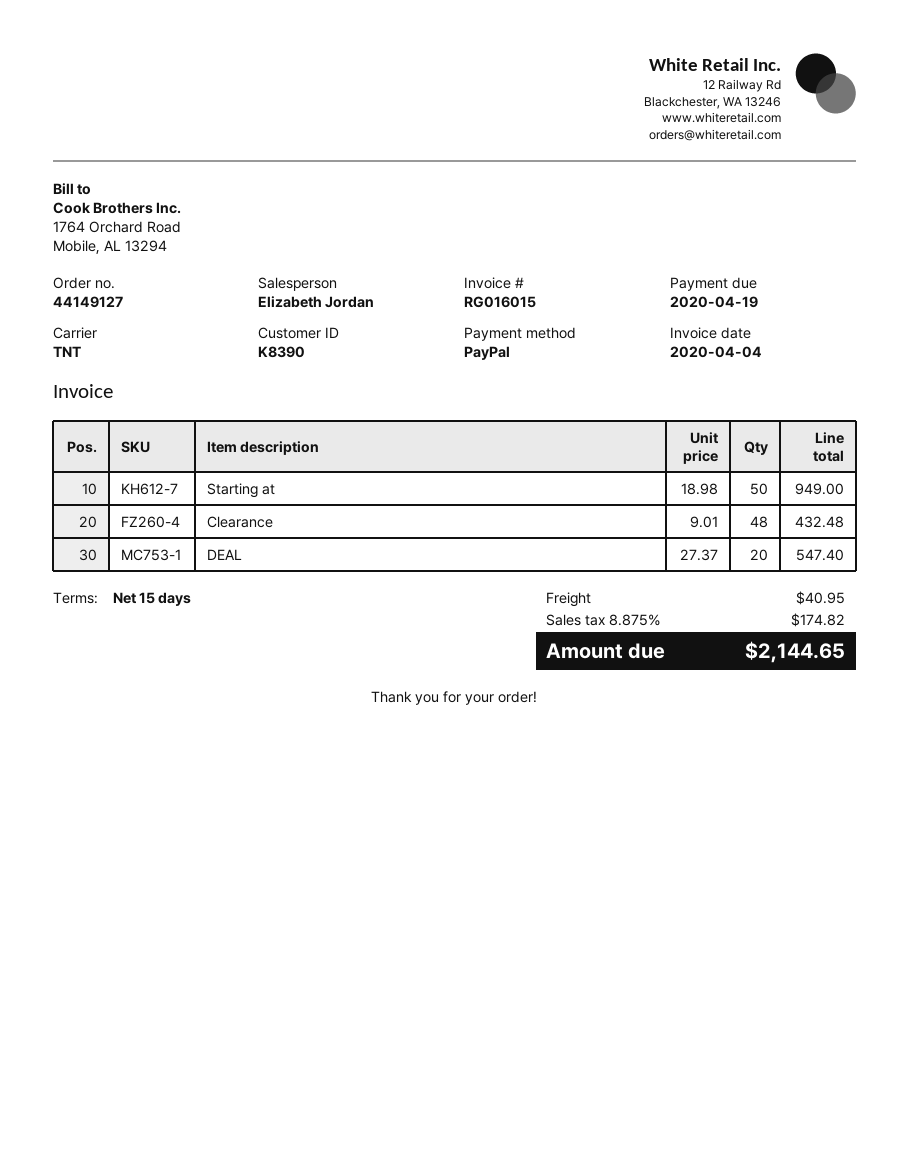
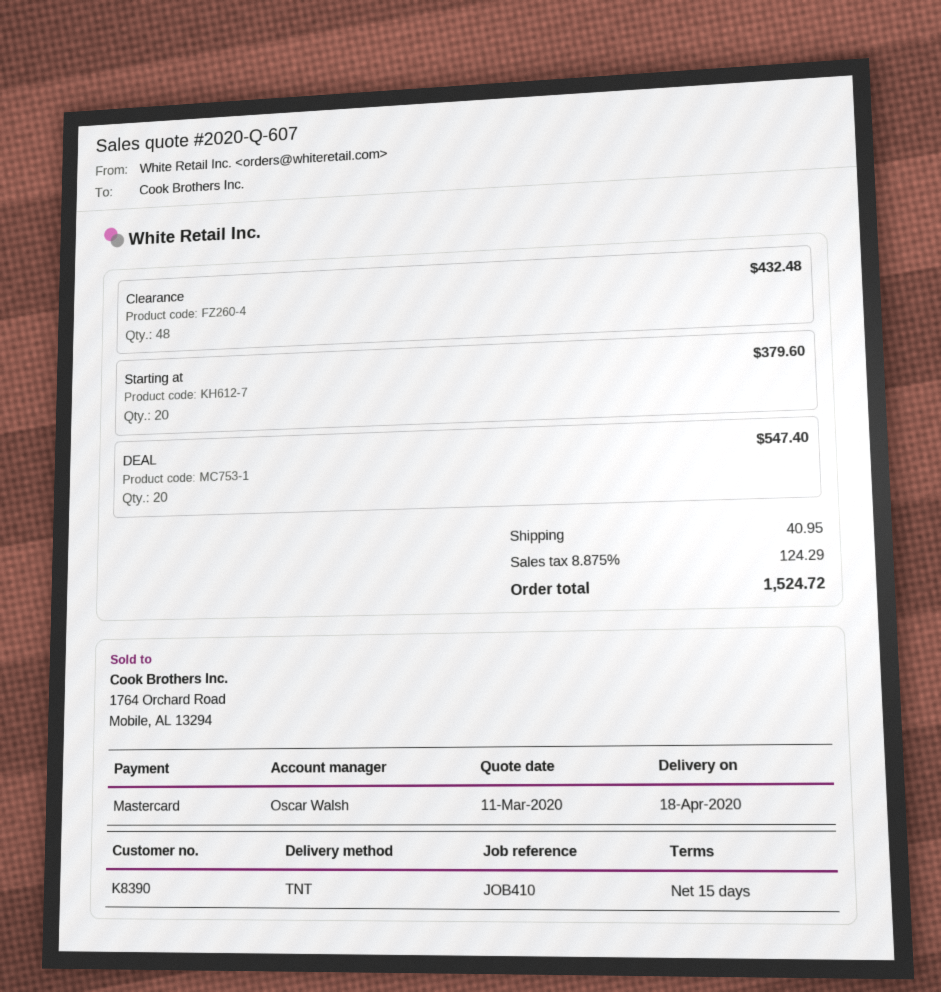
sales rep: Elizabeth Jordan -> Oscar Walsh
payment method: PayPal -> Mastercard
Starting at: 50 for 949.00 -> 20 for 379.60
tax: 8.875% = 174.82 -> 8.875% = 124.29
total: 2144.65 -> 1524.72

